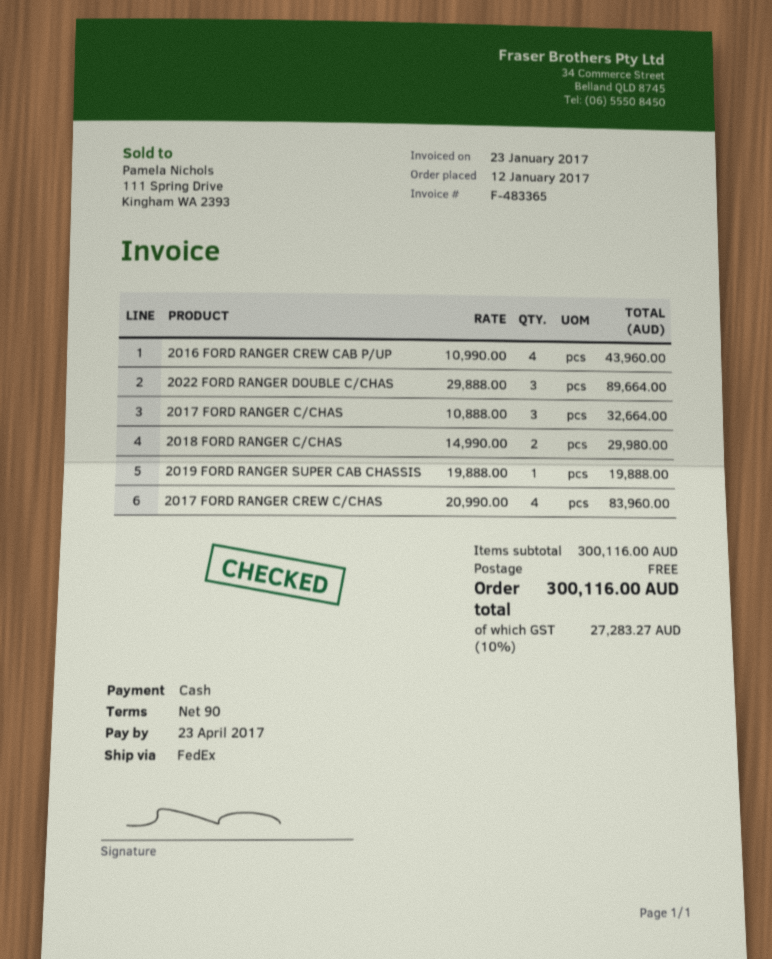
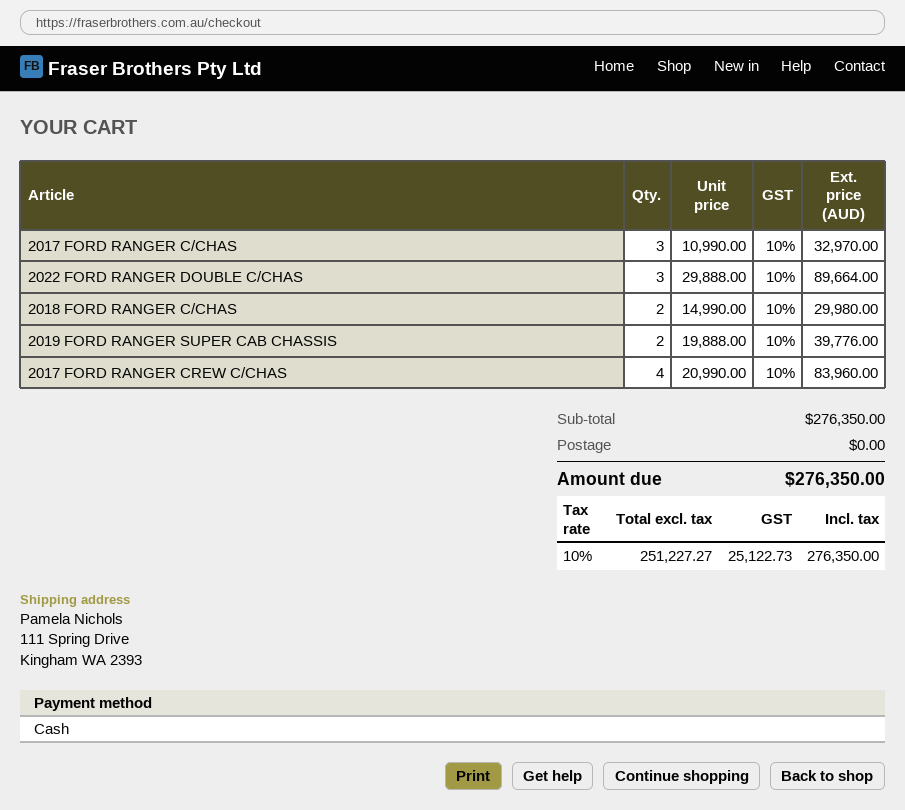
2016 FORD RANGER CREW CAB P/UP: 4 x 10990.00 = 43960.00 -> none
2017 FORD RANGER C/CHAS: 3 x 10888.00 = 32664.00 -> 3 x 10990.00 = 32970.00
2019 FORD RANGER SUPER CAB CHASSIS: 1 x 19888.00 = 19888.00 -> 2 x 19888.00 = 39776.00
subtotal: 300116.00 -> 276350.00
tax: 10% = 27283.27 -> 10% = 25122.73
total: 300116.00 -> 276350.00

